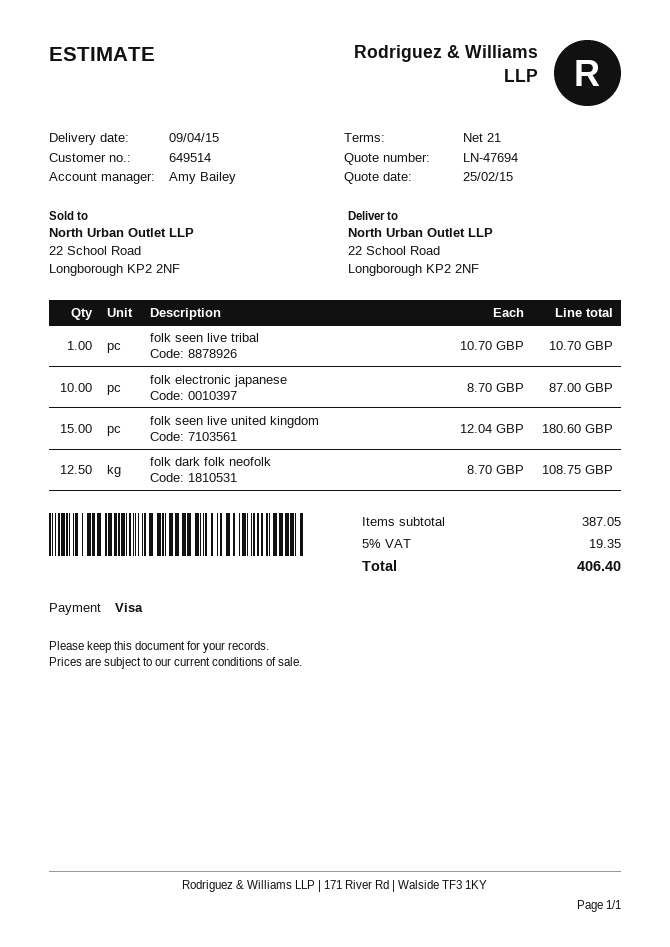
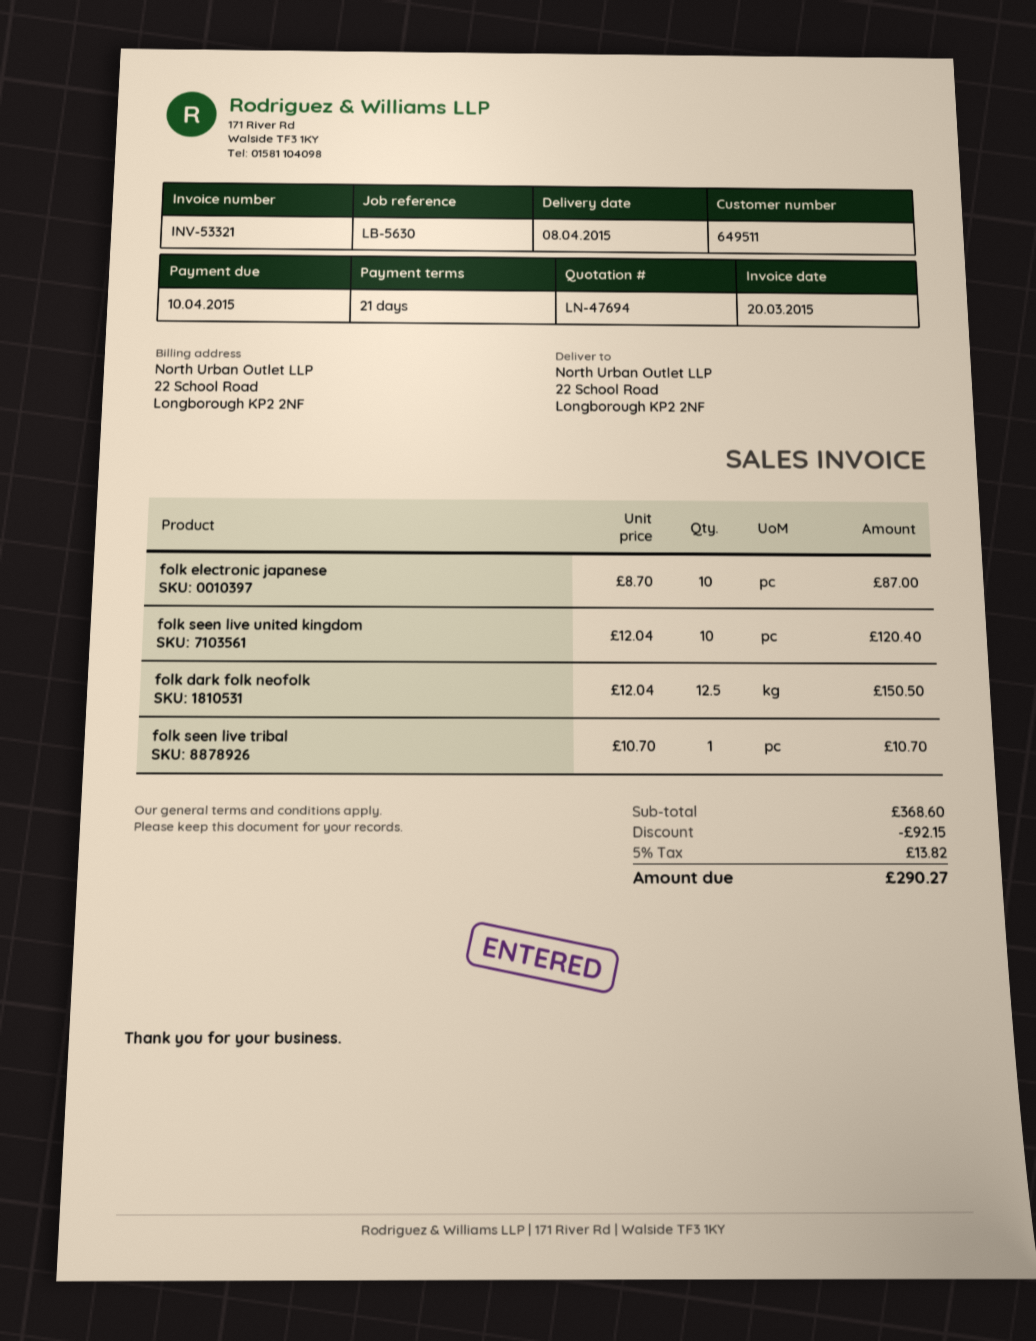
delivery date: 2015-04-09 -> 2015-04-08
customer number: 649514 -> 649511
folk seen live united kingdom: 15 x 12.04 = 180.60 -> 10 x 12.04 = 120.40
folk dark folk neofolk: 12.5 x 8.70 = 108.75 -> 12.5 x 12.04 = 150.50
subtotal: 387.05 -> 368.60
discount: none -> 92.15
tax: 5% = 19.35 -> 5% = 13.82
total: 406.40 -> 290.27

